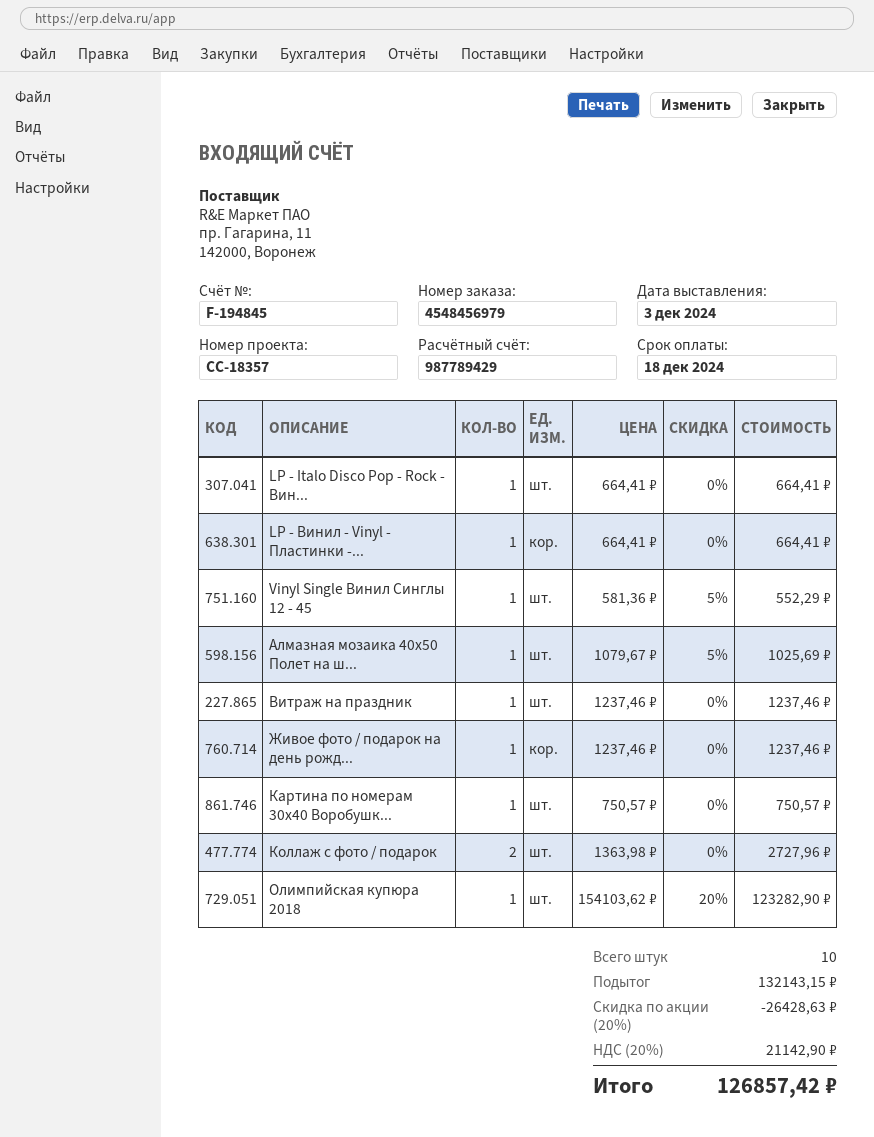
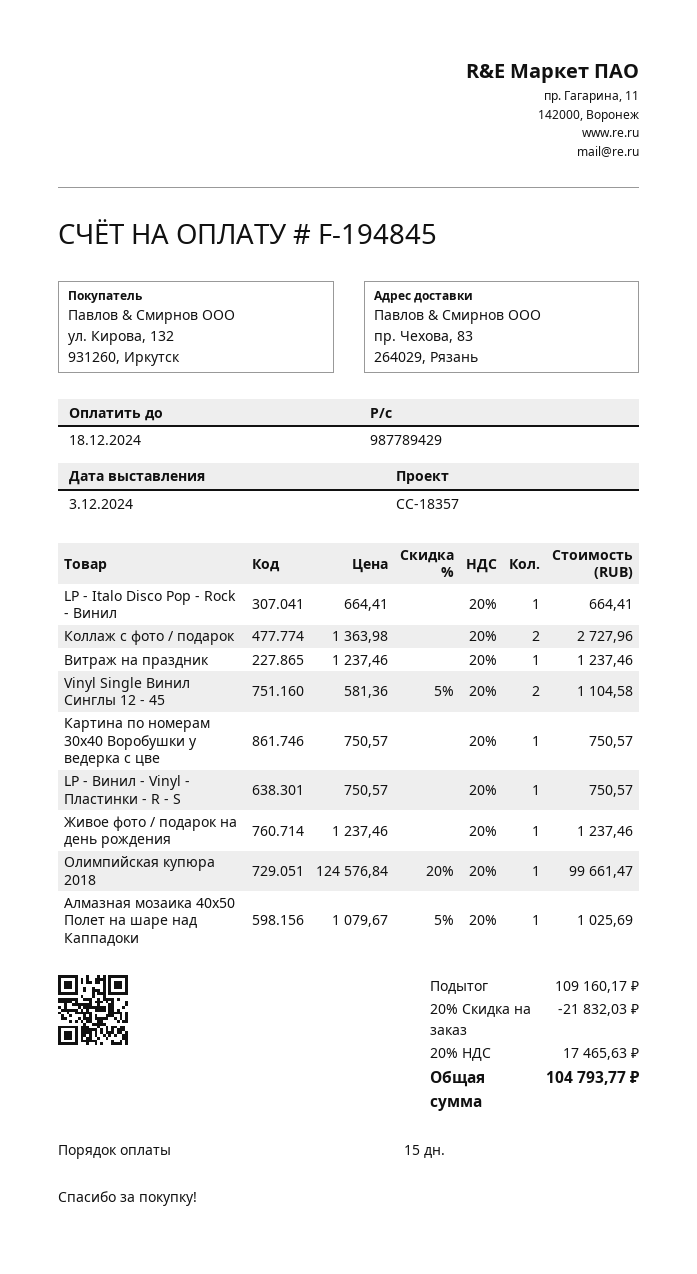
LP - Винил - Vinyl - Пластинки -...: 1 x 664.41 = 664.41 -> 1 x 750.57 = 750.57
Vinyl Single Винил Синглы 12 - 45: 1 x 581.36 - 5% = 552.29 -> 2 x 581.36 - 5% = 1104.58
Олимпийская купюра 2018: 1 x 154103.62 - 20% = 123282.90 -> 1 x 124576.84 - 20% = 99661.47
subtotal: 132143.15 -> 109160.17
discount: 20% = 26428.63 -> 20% = 21832.03
tax: 20% = 21142.90 -> 20% = 17465.63
total: 126857.42 -> 104793.77

